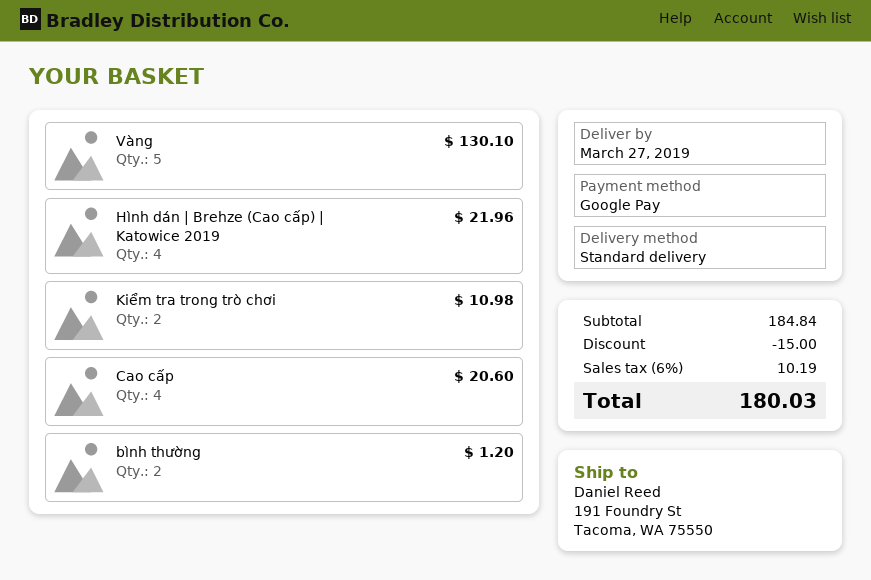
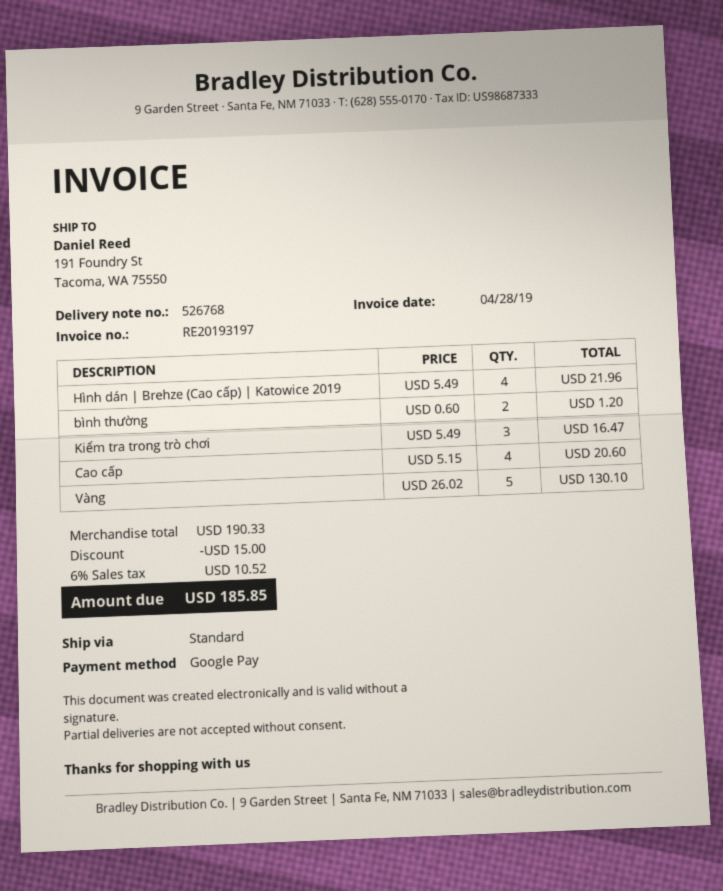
Kiểm tra trong trò chơi: 2 for 10.98 -> 3 for 16.47
subtotal: 184.84 -> 190.33
tax: 6% = 10.19 -> 6% = 10.52
total: 180.03 -> 185.85

